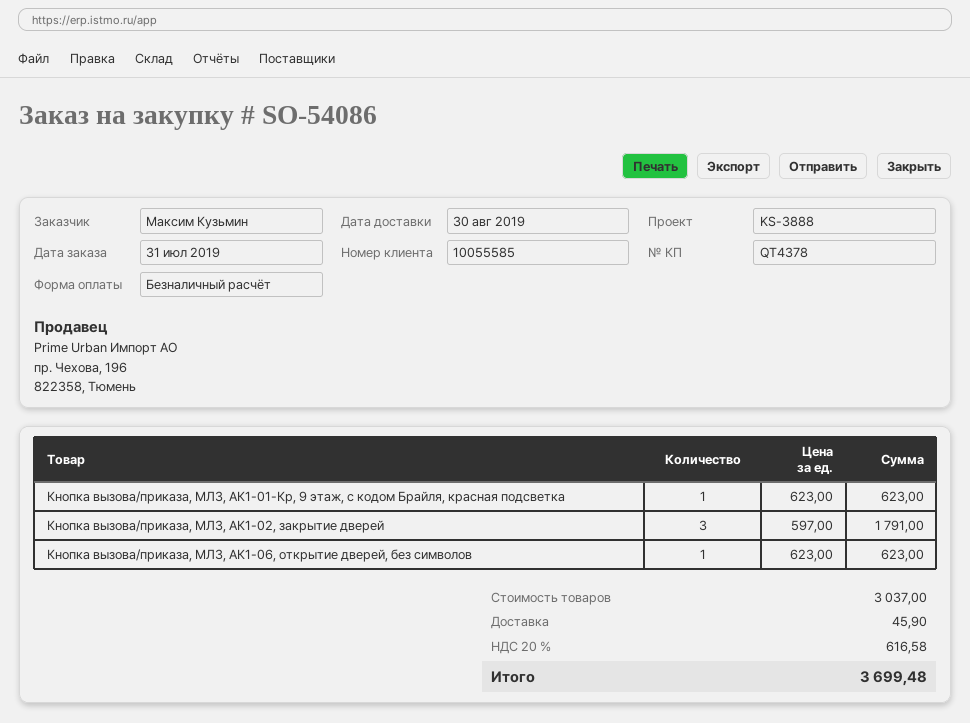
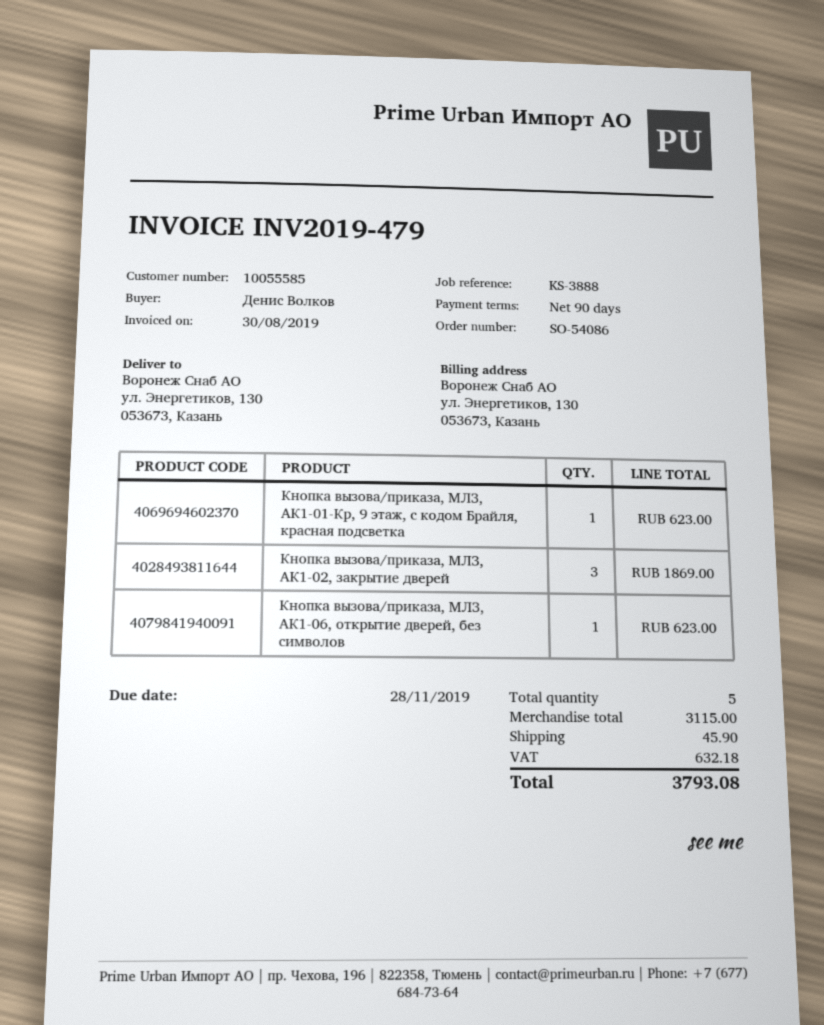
ordered by: Максим Кузьмин -> Денис Волков
Кнопка вызова/приказа, МЛЗ, АК1-02, закрытие дверей: 3 for 1791.00 -> 3 for 1869.00
subtotal: 3037.00 -> 3115.00
tax: 616.58 -> 632.18
total: 3699.48 -> 3793.08

